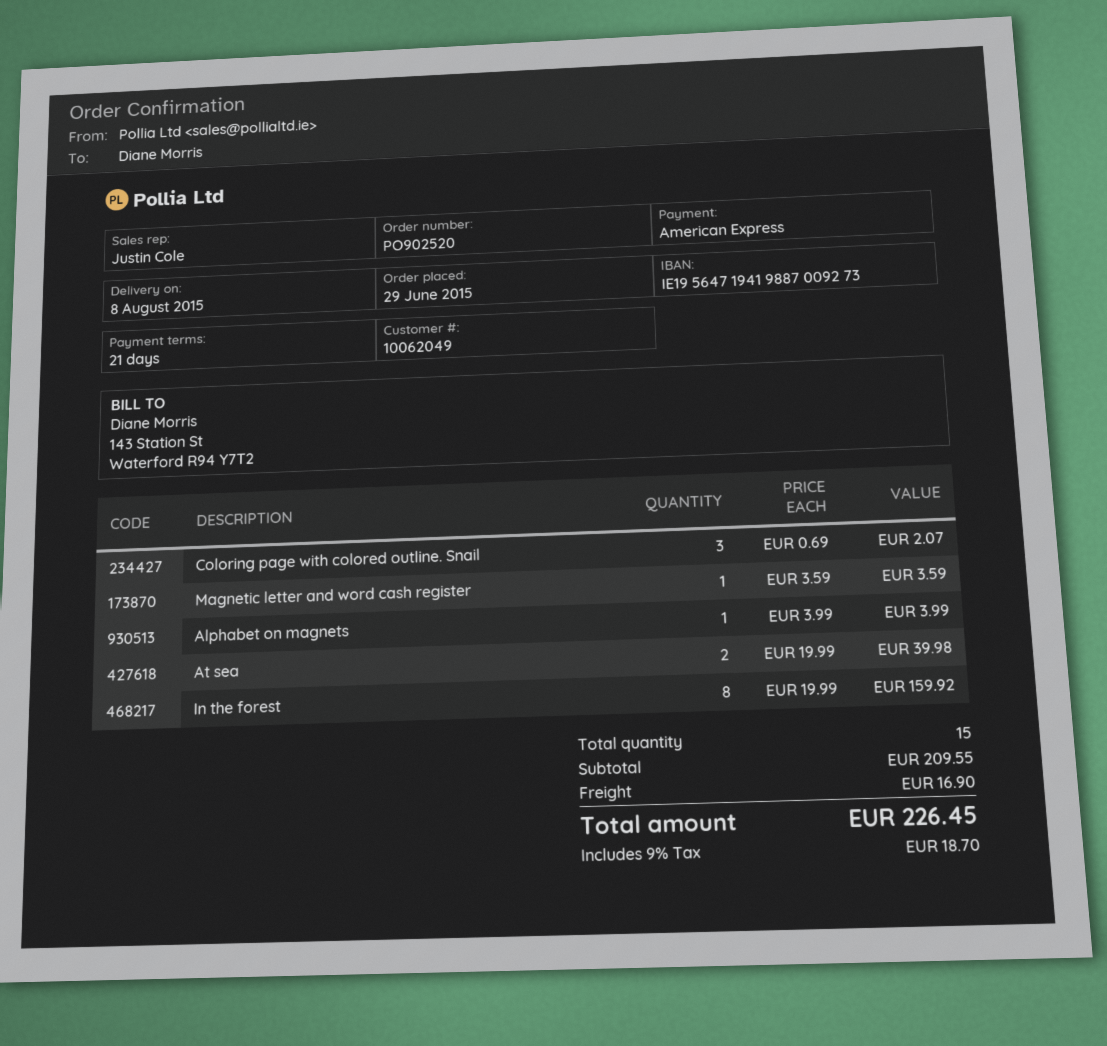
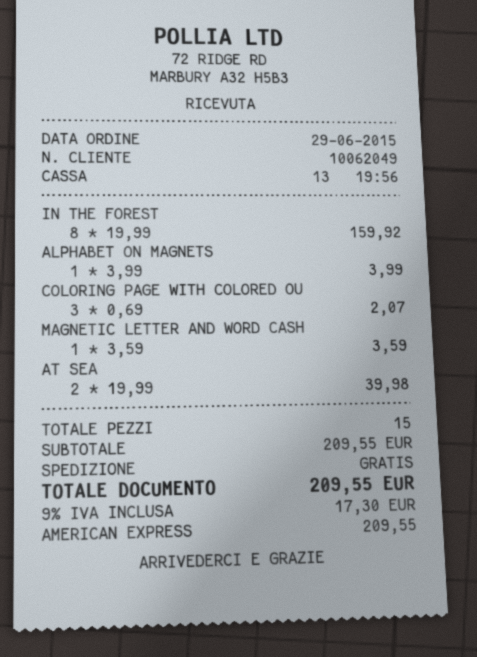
shipping: 16.90 -> 0.00
tax: 9% = 18.70 -> 9% = 17.30
total: 226.45 -> 209.55

